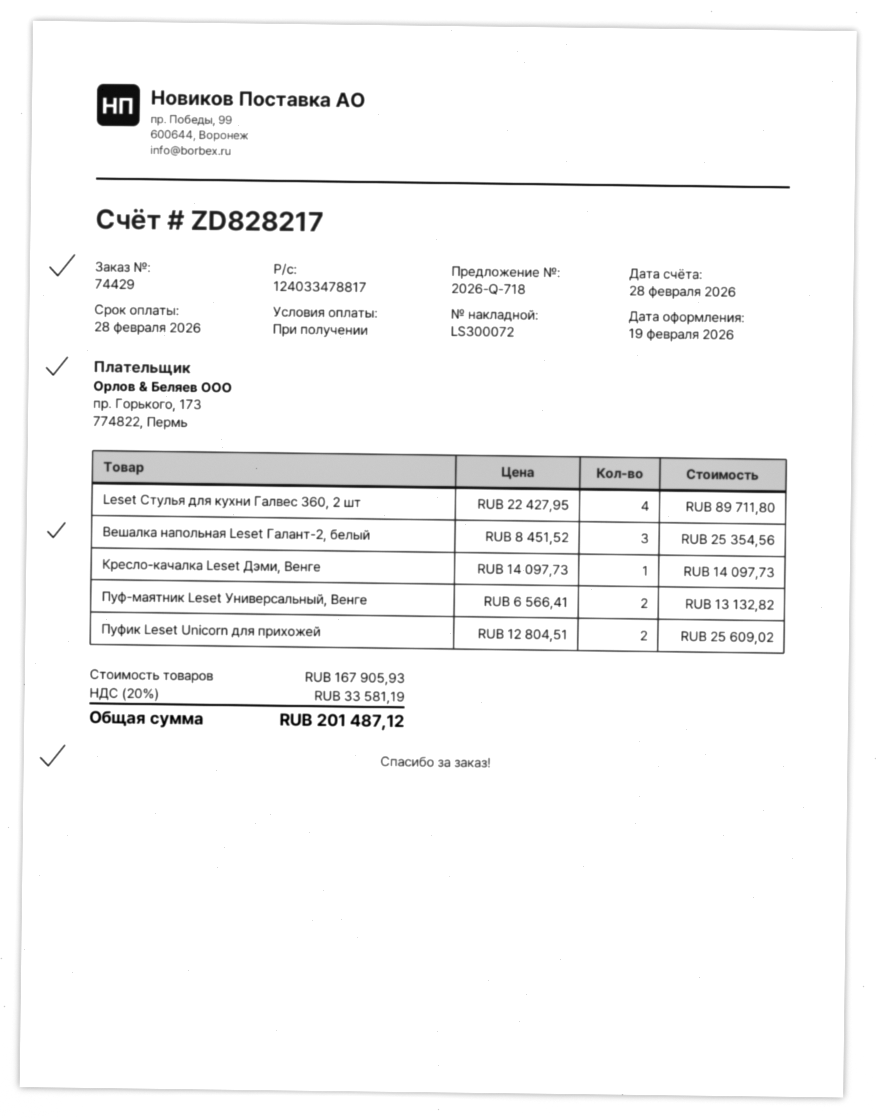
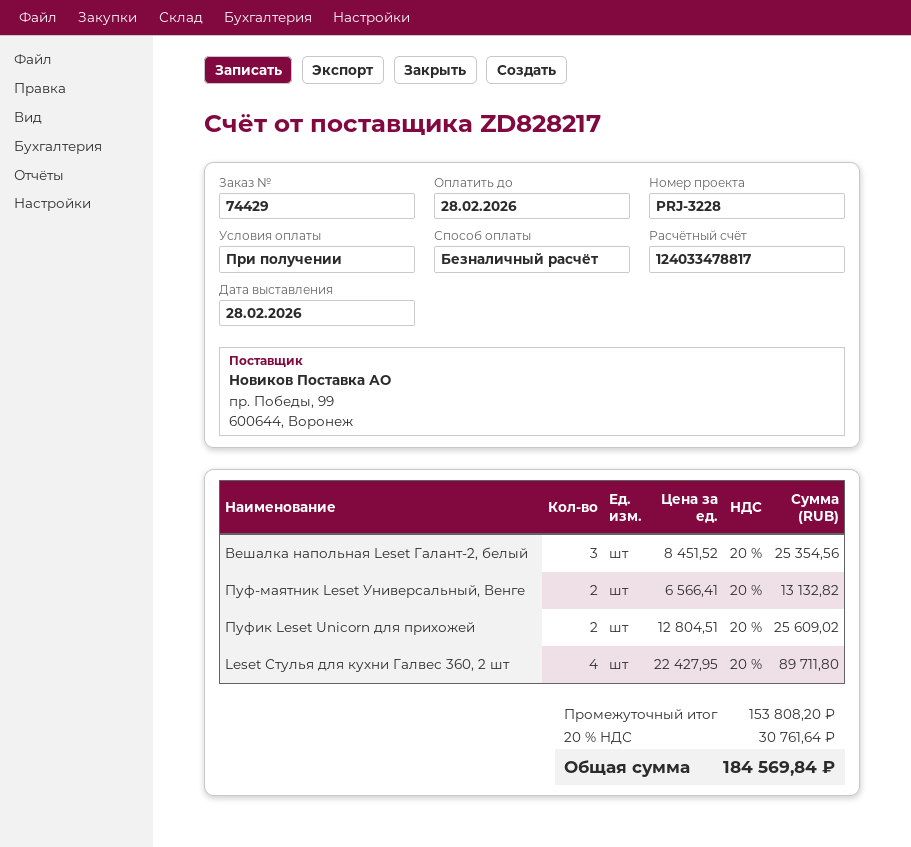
Кресло-качалка Leset Дэми, Венге: 1 x 14097.73 = 14097.73 -> none
subtotal: 167905.93 -> 153808.20
tax: 20% = 33581.19 -> 20% = 30761.64
total: 201487.12 -> 184569.84

